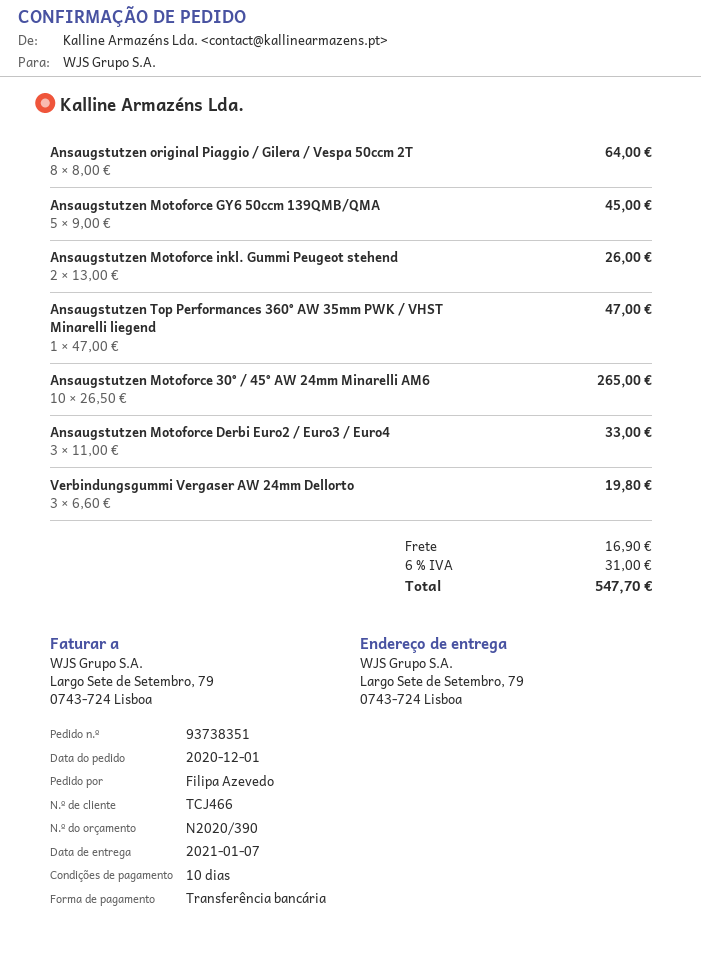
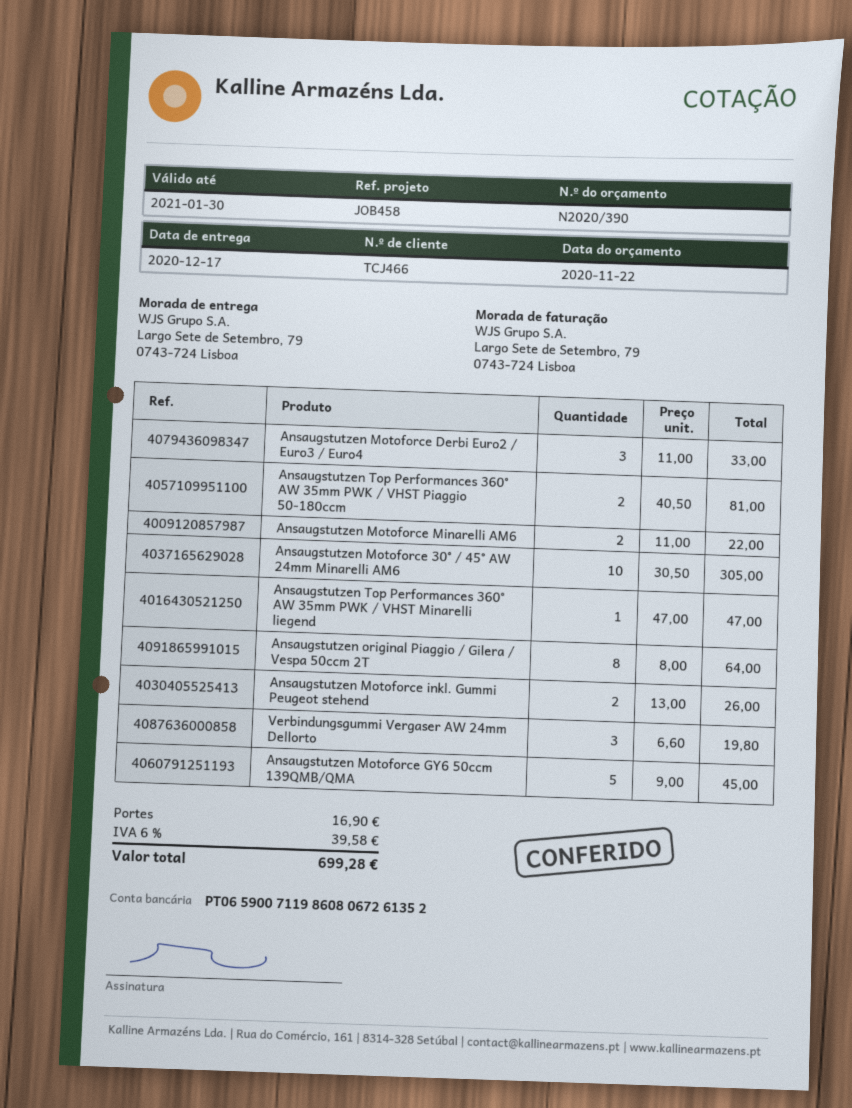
delivery date: 2021-01-07 -> 2020-12-17
Ansaugstutzen Motoforce 30° / 45° AW 24mm Minarelli AM6: 10 x 26.50 = 265.00 -> 10 x 30.50 = 305.00
Ansaugstutzen Top Performances 360° AW 35mm PWK / VHST Piaggio 50-180ccm: none -> 2 x 40.50 = 81.00
Ansaugstutzen Motoforce Minarelli AM6: none -> 2 x 11.00 = 22.00
tax: 6% = 31.00 -> 6% = 39.58
total: 547.70 -> 699.28

